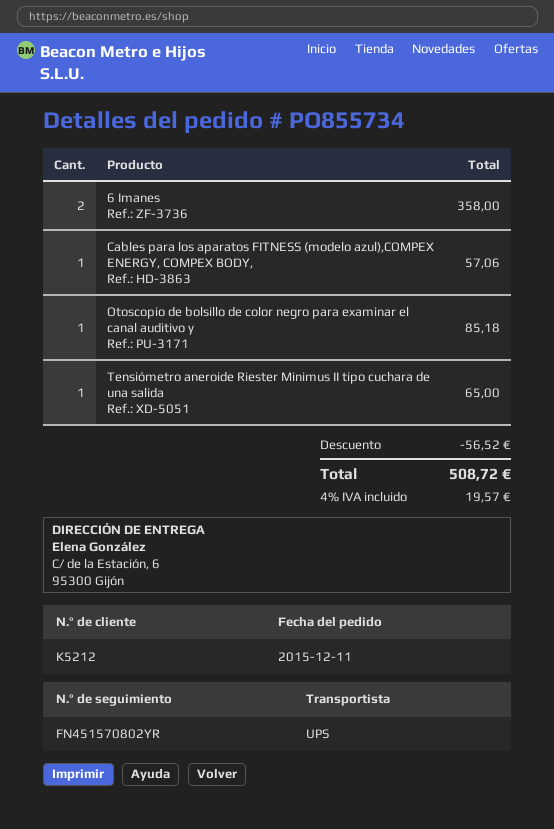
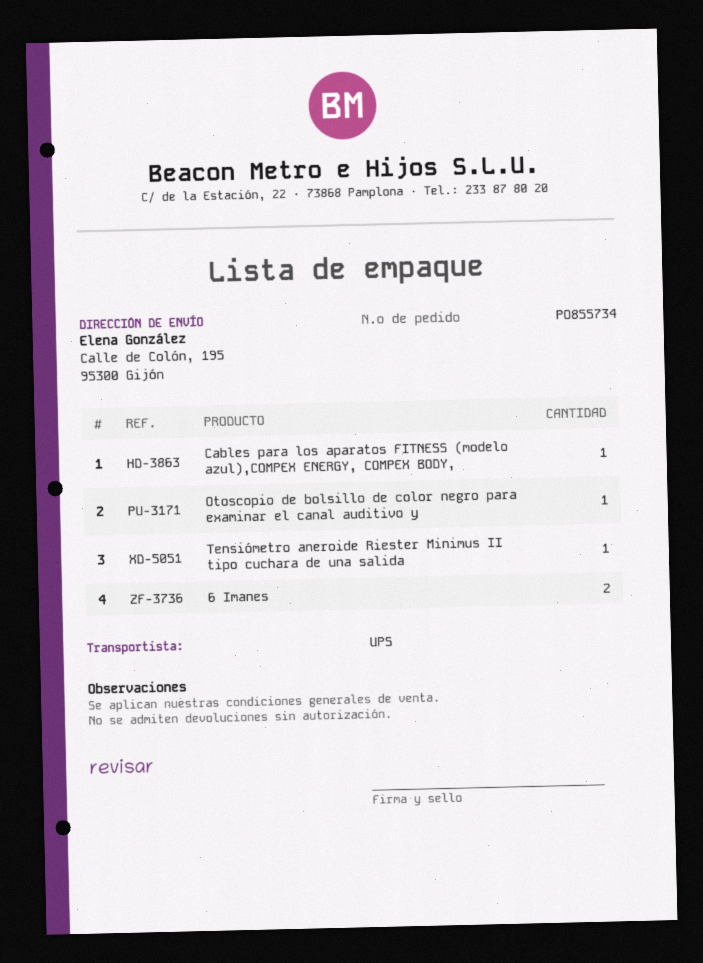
ship to: C/ de la Estación, 6, 95300 Gijón -> Calle de Colón, 195, 95300 Gijón

